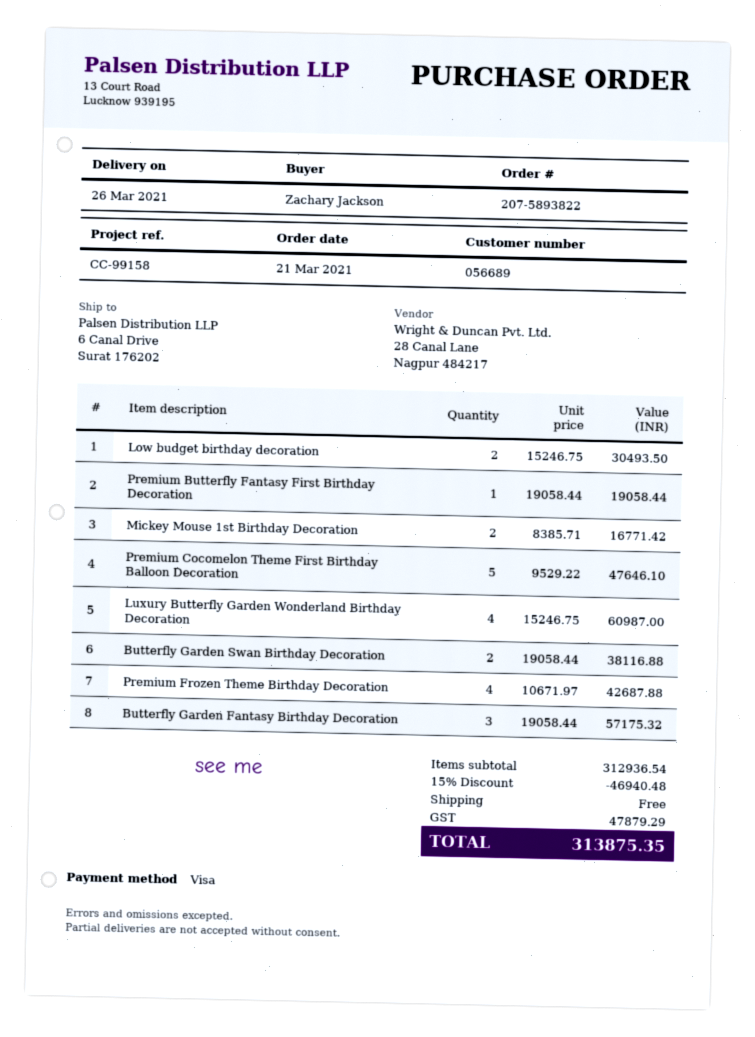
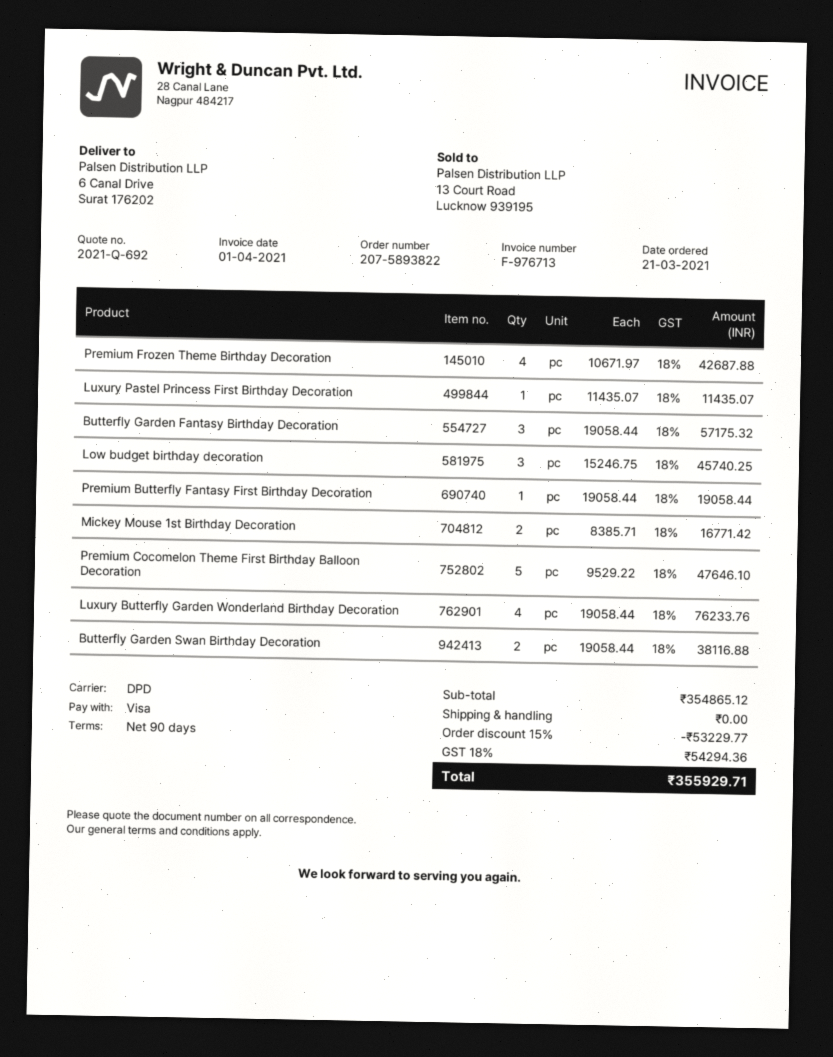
Low budget birthday decoration: 2 x 15246.75 = 30493.50 -> 3 x 15246.75 = 45740.25
Luxury Butterfly Garden Wonderland Birthday Decoration: 4 x 15246.75 = 60987.00 -> 4 x 19058.44 = 76233.76
Luxury Pastel Princess First Birthday Decoration: none -> 1 x 11435.07 = 11435.07
subtotal: 312936.54 -> 354865.12
discount: 15% = 46940.48 -> 15% = 53229.77
tax: 47879.29 -> 54294.36
total: 313875.35 -> 355929.71

